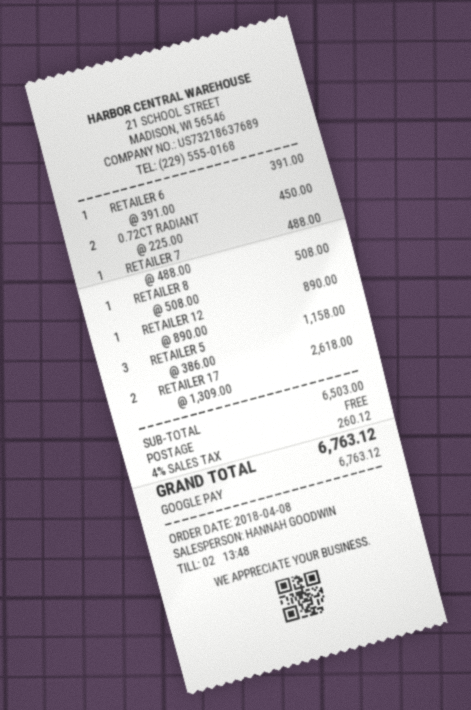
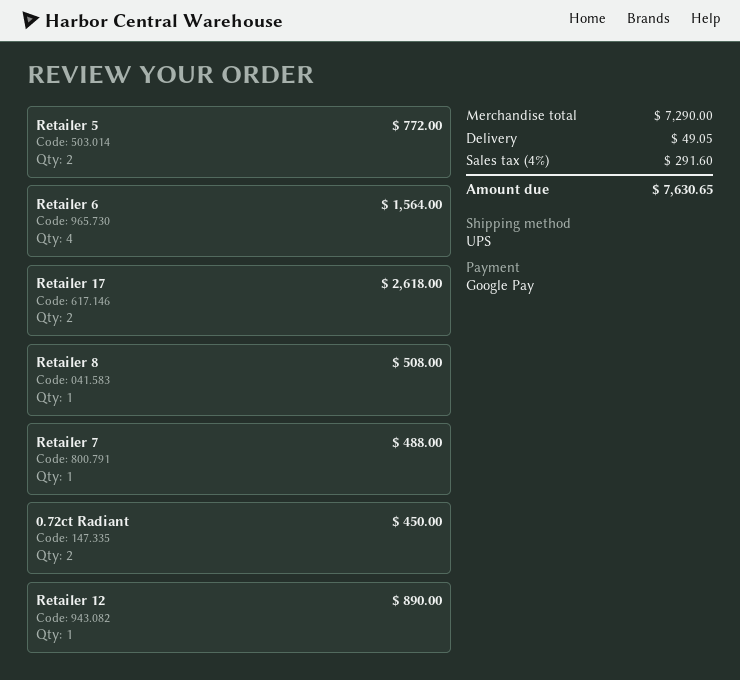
RETAILER 6: 1 for 391.00 -> 4 for 1564.00
RETAILER 5: 3 for 1158.00 -> 2 for 772.00
subtotal: 6503.00 -> 7290.00
shipping: 0.00 -> 49.05
tax: 4% = 260.12 -> 4% = 291.60
total: 6763.12 -> 7630.65

